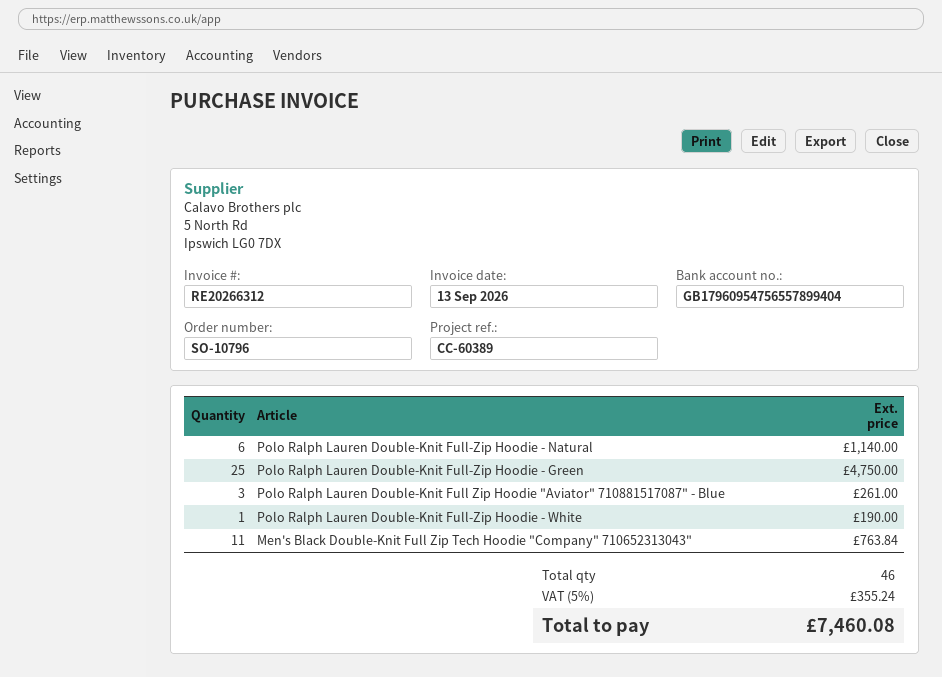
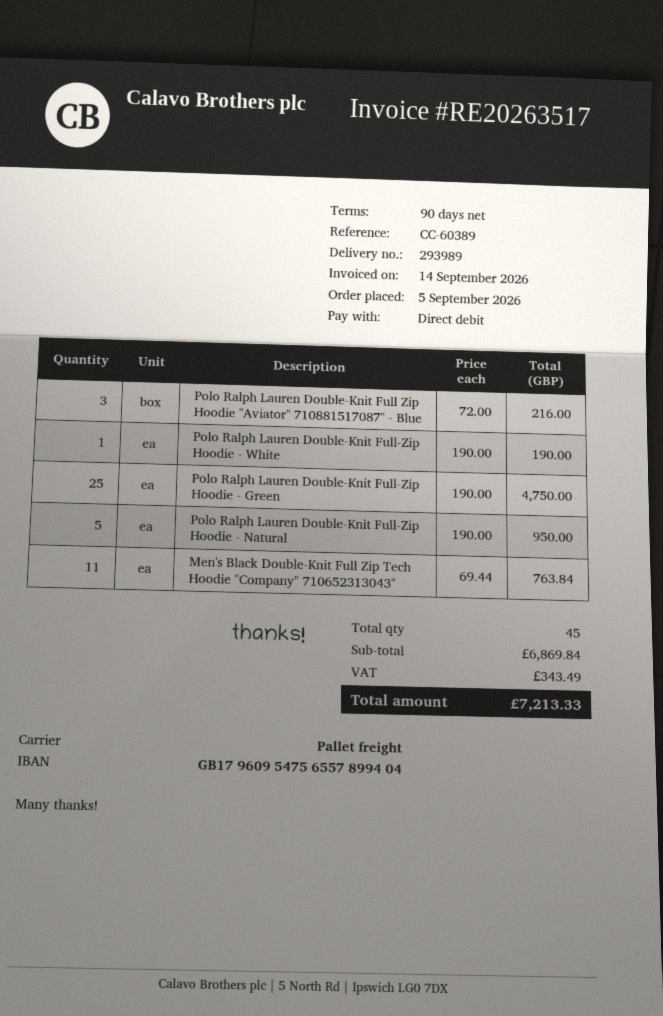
invoice number: RE20266312 -> RE20263517
invoice date: 2026-09-13 -> 2026-09-14
Polo Ralph Lauren Double-Knit Full-Zip Hoodie - Natural: 6 for 1140.00 -> 5 for 950.00
Polo Ralph Lauren Double-Knit Full Zip Hoodie "Aviator" 710881517087" - Blue: 3 for 261.00 -> 3 for 216.00
total quantity: 46 -> 45
tax: 355.24 -> 343.49
total: 7460.08 -> 7213.33

